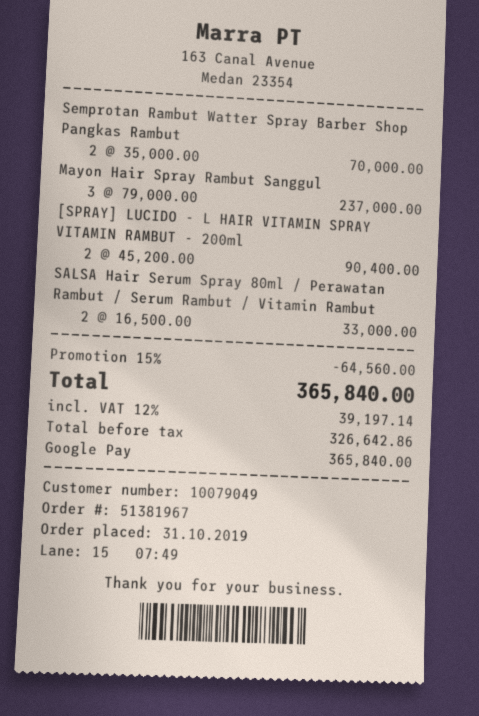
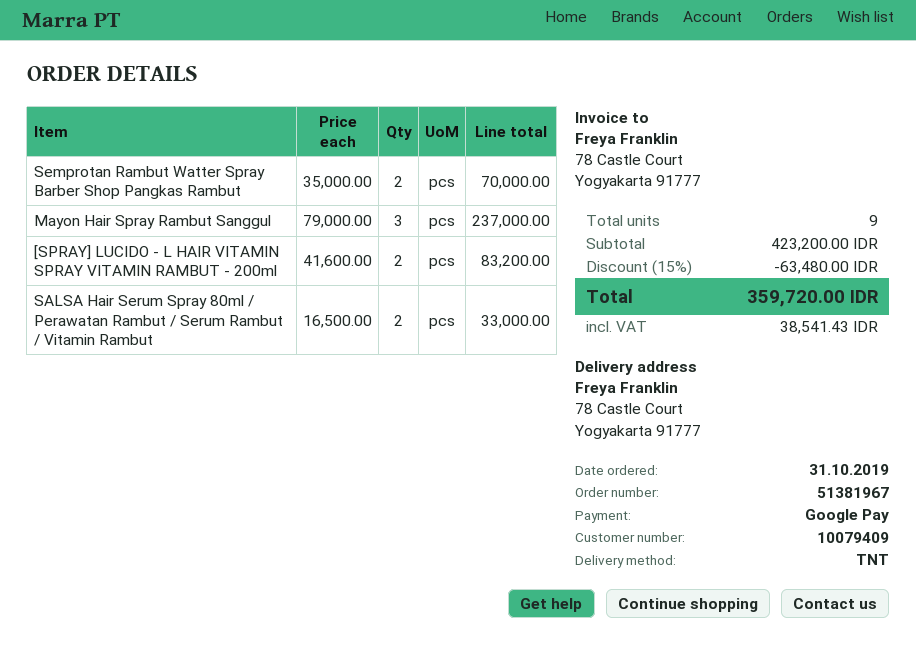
customer number: 10079049 -> 10079409
[SPRAY] LUCIDO - L HAIR VITAMIN SPRAY VITAMIN RAMBUT - 200ml: 2 x 45200.00 = 90400.00 -> 2 x 41600.00 = 83200.00
discount: 15% = 64560.00 -> 15% = 63480.00
tax: 39197.14 -> 38541.43
total: 365840.00 -> 359720.00

